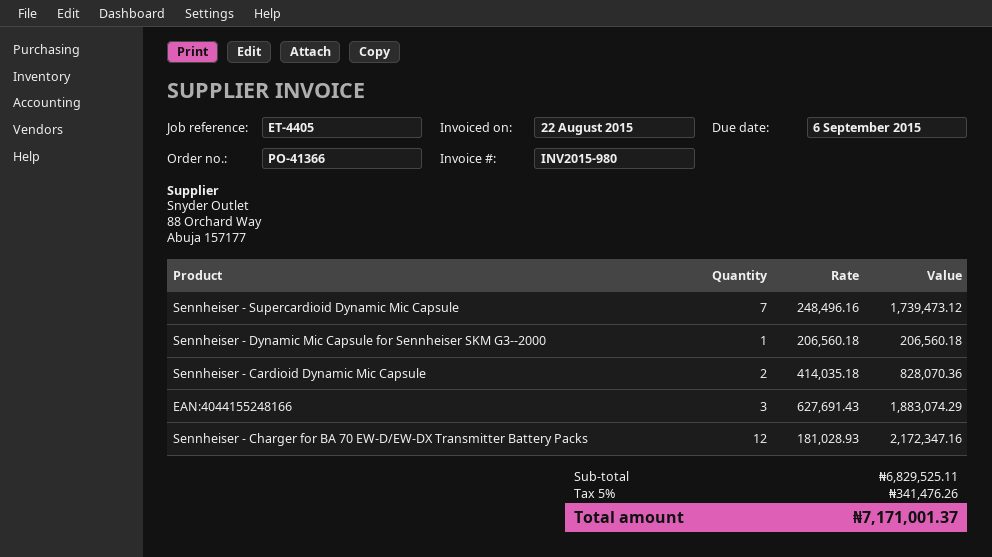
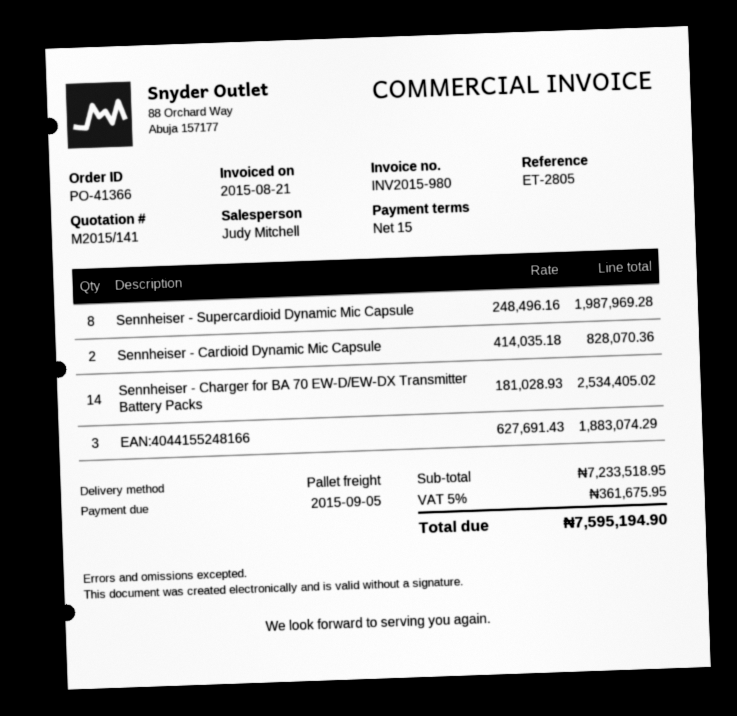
invoice date: 2015-08-22 -> 2015-08-21
due date: 2015-09-06 -> 2015-09-05
reference: ET-4405 -> ET-2805
Sennheiser - Supercardioid Dynamic Mic Capsule: 7 x 248496.16 = 1739473.12 -> 8 x 248496.16 = 1987969.28
Sennheiser - Dynamic Mic Capsule for Sennheiser SKM G3--2000: 1 x 206560.18 = 206560.18 -> none
Sennheiser - Charger for BA 70 EW-D/EW-DX Transmitter Battery Packs: 12 x 181028.93 = 2172347.16 -> 14 x 181028.93 = 2534405.02
subtotal: 6829525.11 -> 7233518.95
tax: 5% = 341476.26 -> 5% = 361675.95
total: 7171001.37 -> 7595194.90

